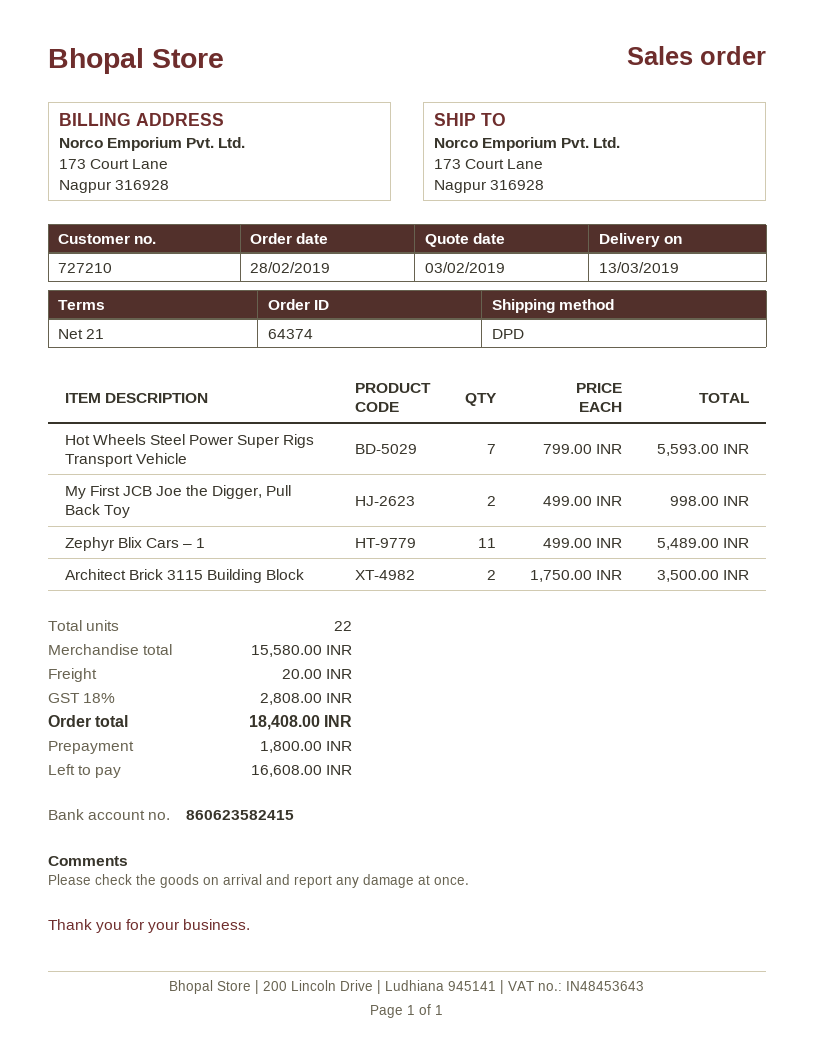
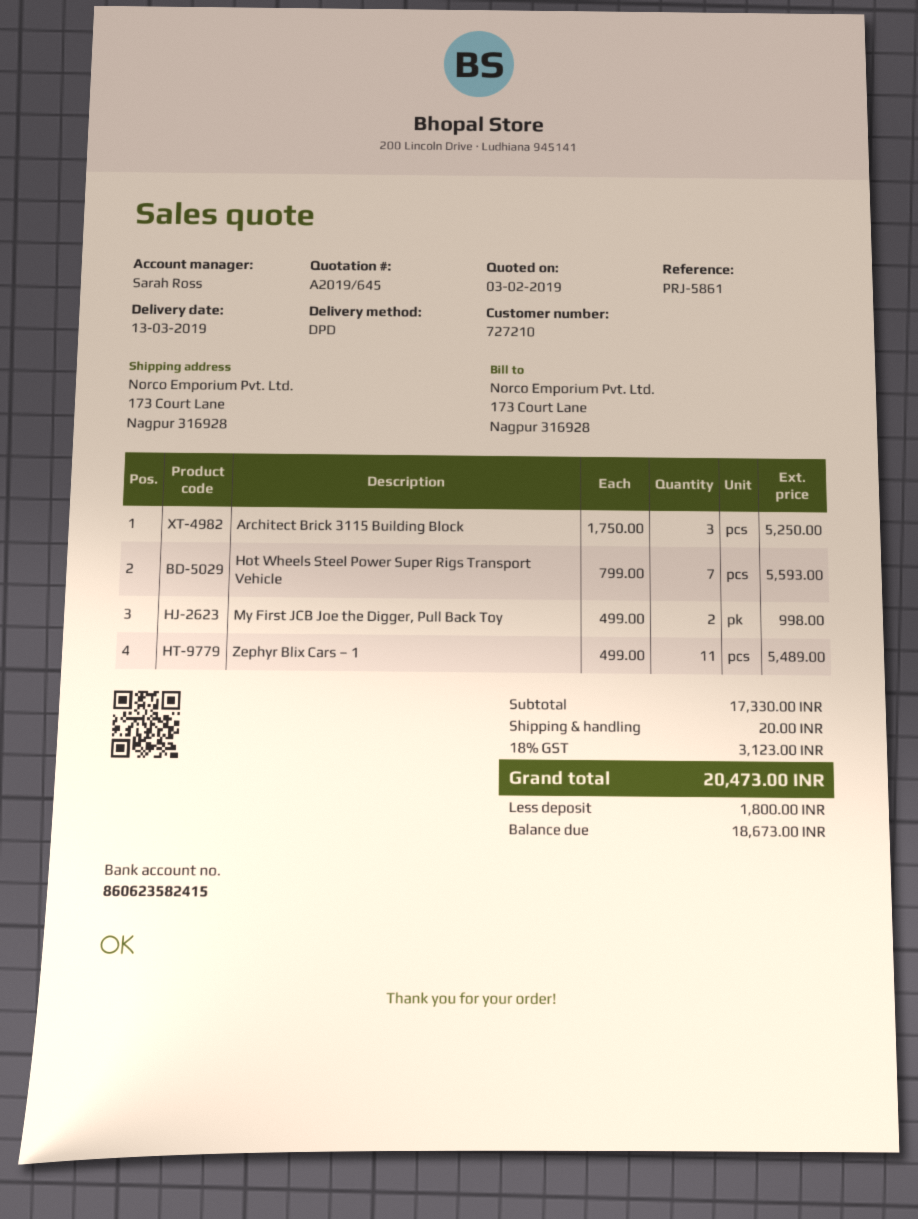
Architect Brick 3115 Building Block: 2 x 1750.00 = 3500.00 -> 3 x 1750.00 = 5250.00
subtotal: 15580.00 -> 17330.00
tax: 18% = 2808.00 -> 18% = 3123.00
total: 18408.00 -> 20473.00
balance: 16608.00 -> 18673.00

